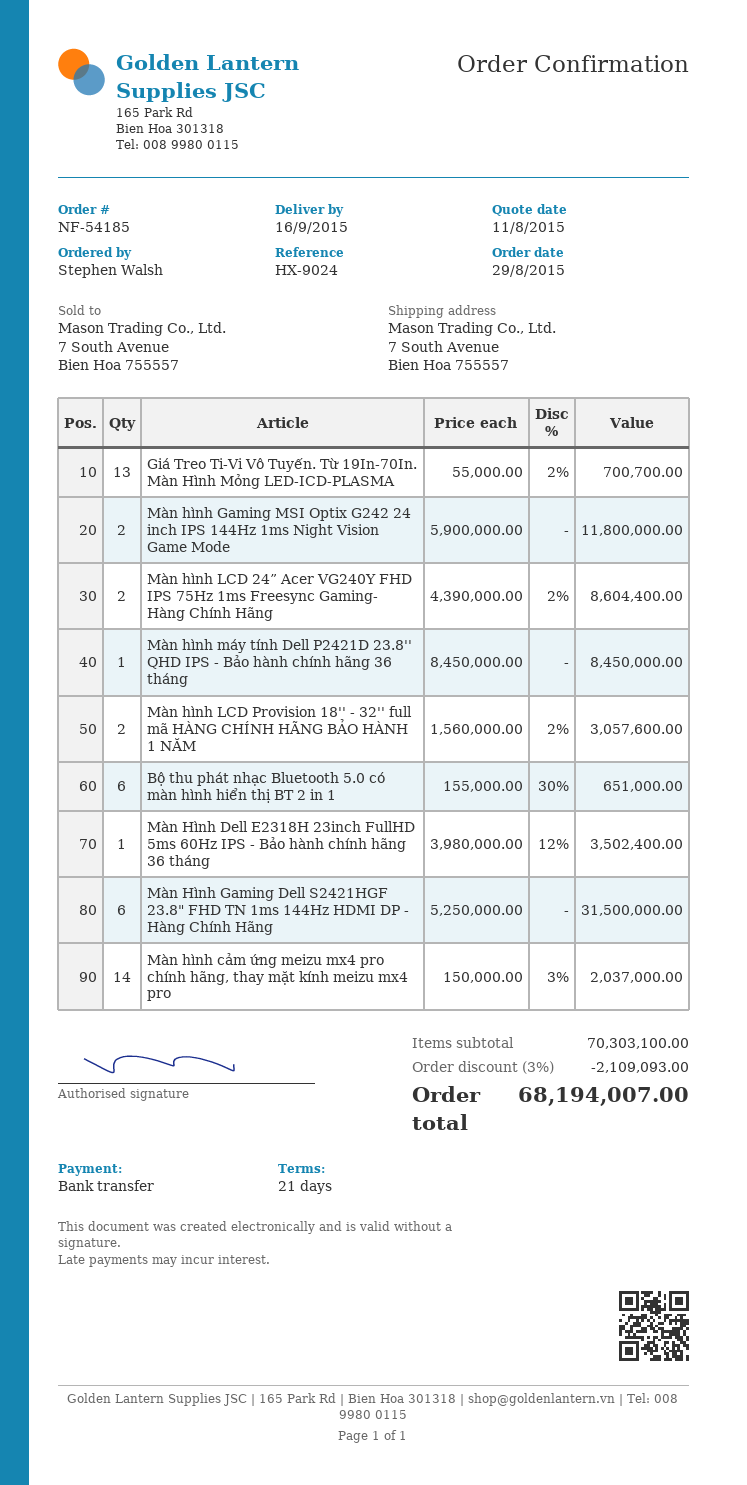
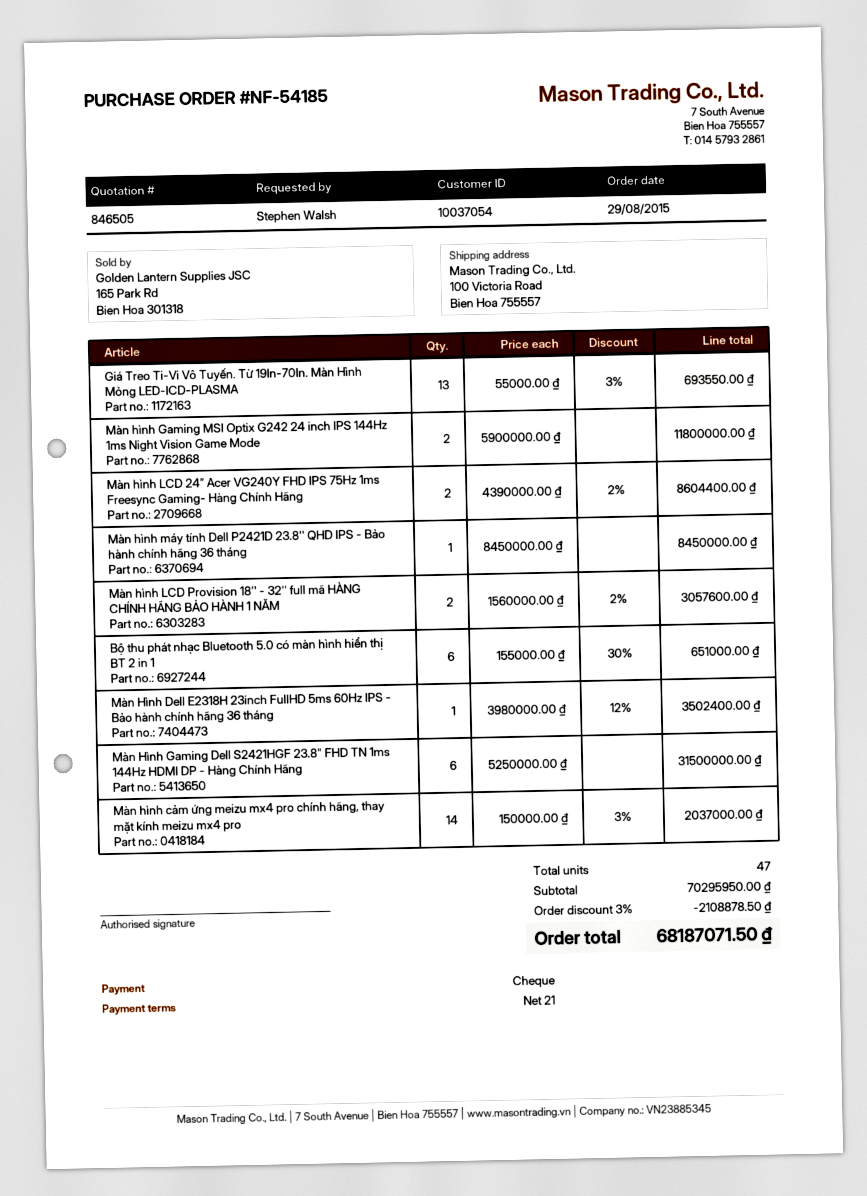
payment method: bank transfer -> cheque
ship to: 7 South Avenue, Bien Hoa 755557 -> 100 Victoria Road, Bien Hoa 755557
Giá Treo Ti-Vi Vô Tuyến. Từ 19In-70In. Màn Hình Mỏng LED-ICD-PLASMA: 13 x 55000.00 - 2% = 700700.00 -> 13 x 55000.00 - 3% = 693550.00
subtotal: 70303100.00 -> 70295950.00
discount: 3% = 2109093.00 -> 3% = 2108878.50
total: 68194007.00 -> 68187071.50

